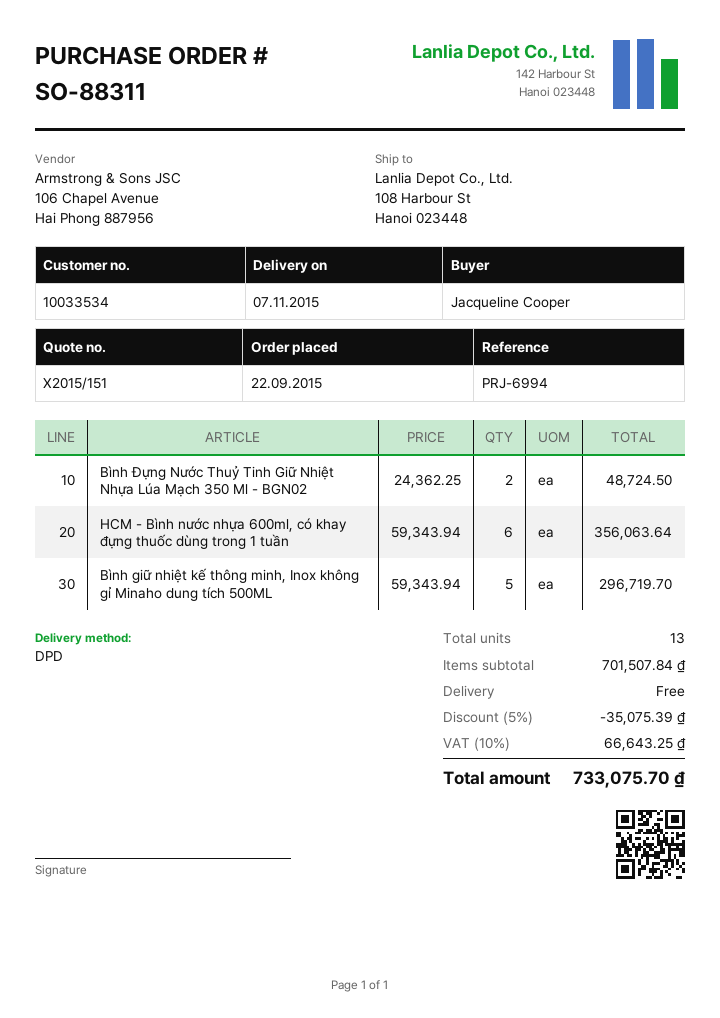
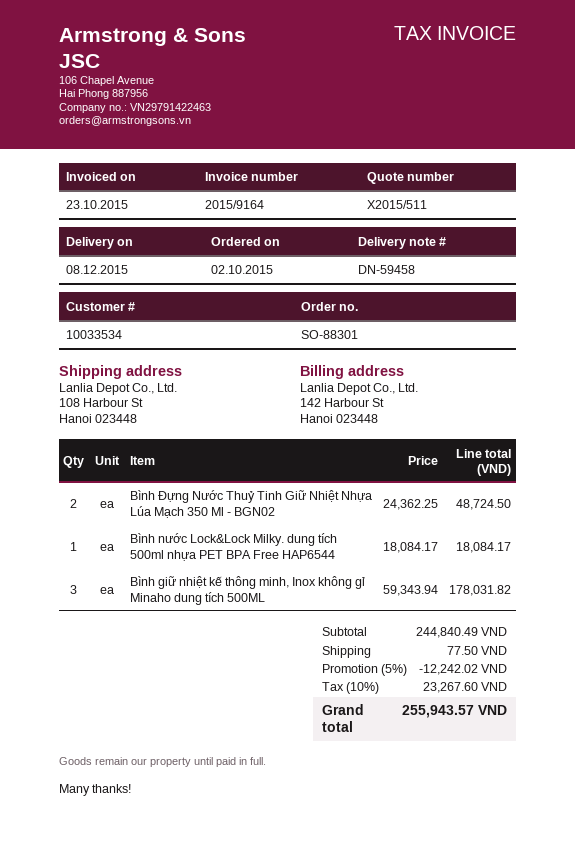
quote number: X2015/151 -> X2015/511
order number: SO-88311 -> SO-88301
order date: 2015-09-22 -> 2015-10-02
delivery date: 2015-11-07 -> 2015-12-08
HCM - Bình nước nhựa 600ml, có khay đựng thuốc dùng trong 1 tuần: 6 x 59343.94 = 356063.64 -> none
Bình giữ nhiệt kế thông minh, Inox không gỉ Minaho dung tích 500ML: 5 x 59343.94 = 296719.70 -> 3 x 59343.94 = 178031.82
Bình nước Lock&Lock Milky. dung tích 500ml nhựa PET BPA Free HAP6544: none -> 1 x 18084.17 = 18084.17
subtotal: 701507.84 -> 244840.49
discount: 5% = 35075.39 -> 5% = 12242.02
shipping: 0.00 -> 77.50
tax: 10% = 66643.25 -> 10% = 23267.60
total: 733075.70 -> 255943.57

